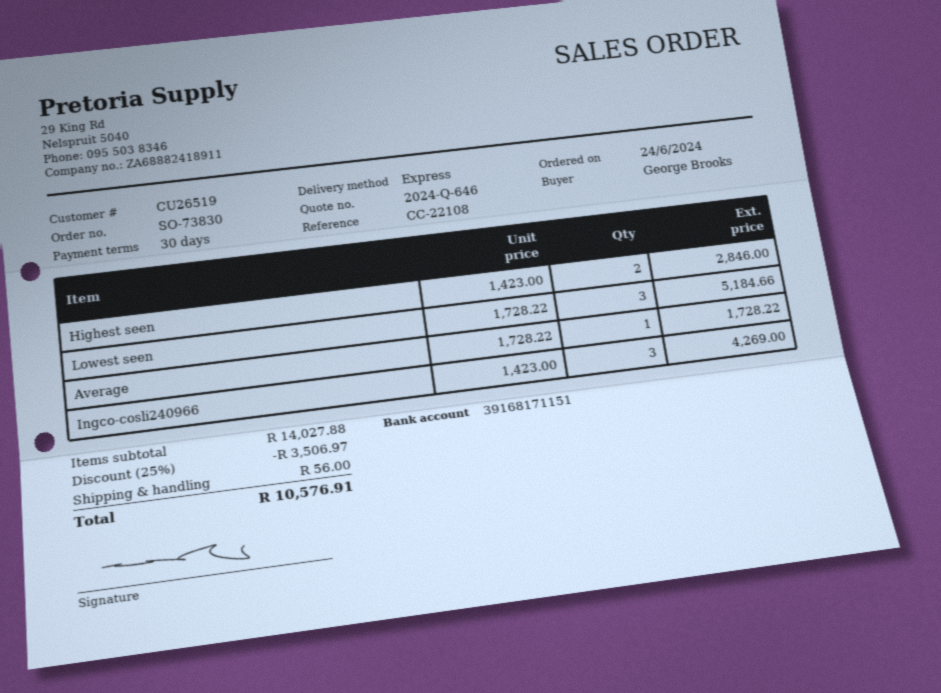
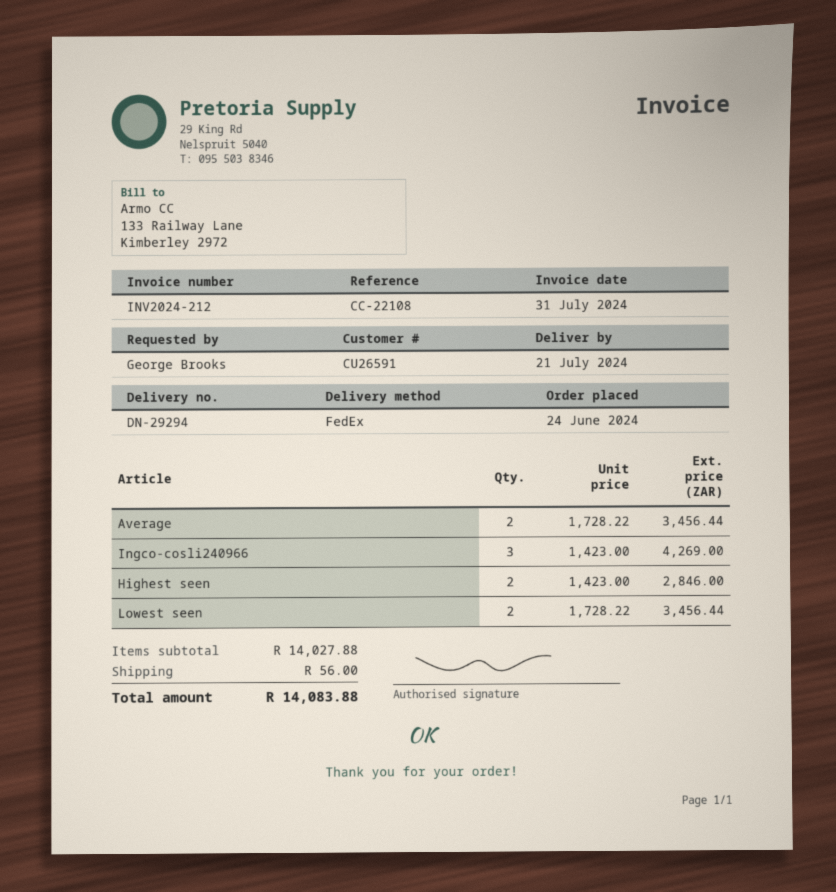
customer number: CU26519 -> CU26591
shipping method: express -> FedEx
Lowest seen: 3 x 1728.22 = 5184.66 -> 2 x 1728.22 = 3456.44
Average: 1 x 1728.22 = 1728.22 -> 2 x 1728.22 = 3456.44
discount: 25% = 3506.97 -> none
total: 10576.91 -> 14083.88

